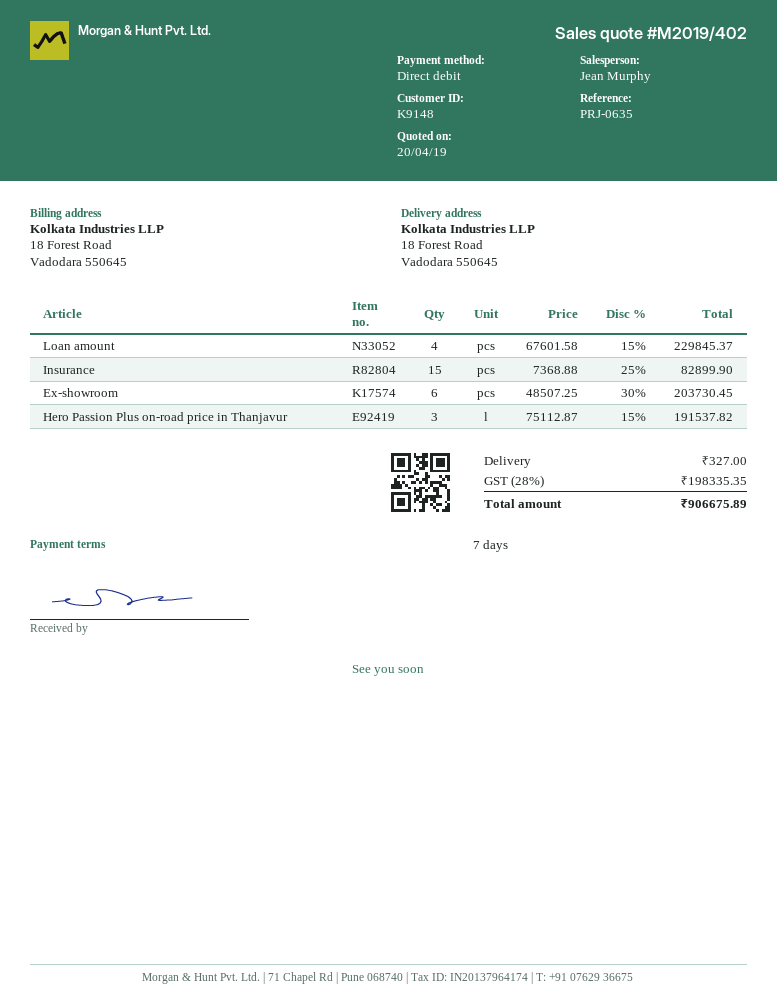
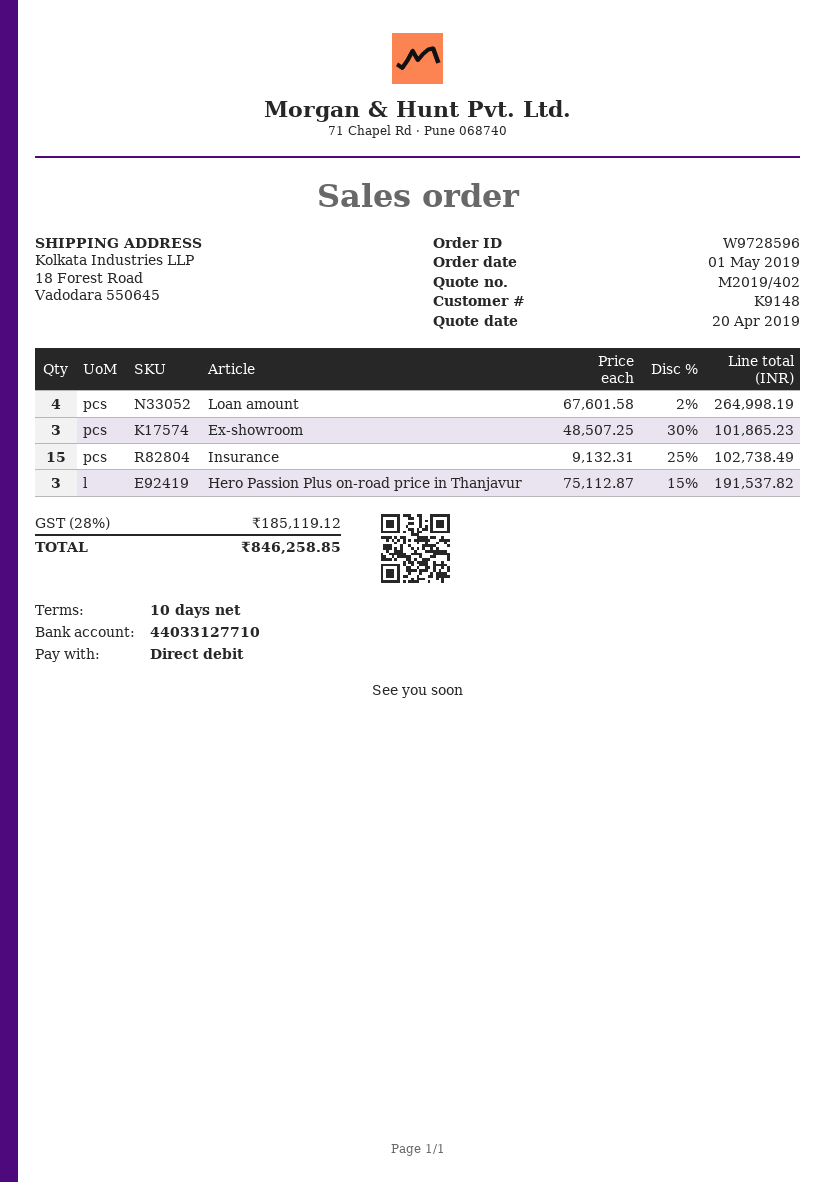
payment terms: 7 days -> 10 days
Loan amount: 4 x 67601.58 - 15% = 229845.37 -> 4 x 67601.58 - 2% = 264998.19
Insurance: 15 x 7368.88 - 25% = 82899.90 -> 15 x 9132.31 - 25% = 102738.49
Ex-showroom: 6 x 48507.25 - 30% = 203730.45 -> 3 x 48507.25 - 30% = 101865.23
shipping: 327.00 -> none
tax: 28% = 198335.35 -> 28% = 185119.12
total: 906675.89 -> 846258.85

